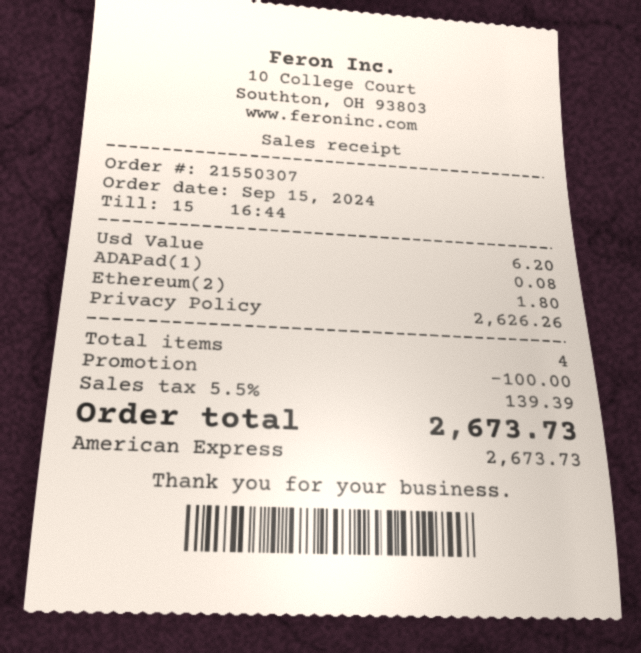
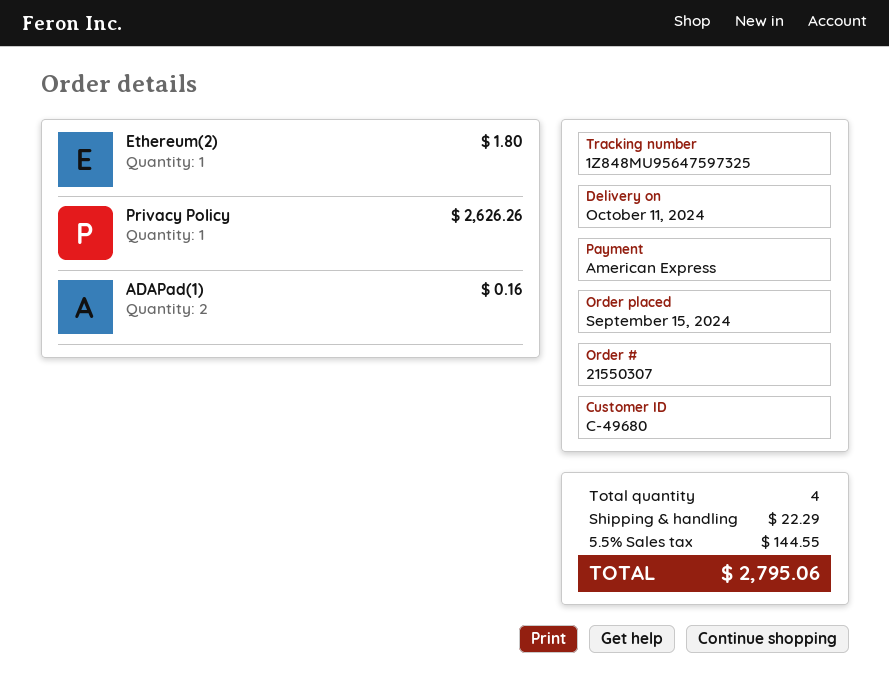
Usd Value: 1 for 6.20 -> none
ADAPad(1): 1 for 0.08 -> 2 for 0.16
discount: 100.00 -> none
shipping: none -> 22.29
tax: 5.5% = 139.39 -> 5.5% = 144.55
total: 2673.73 -> 2795.06

